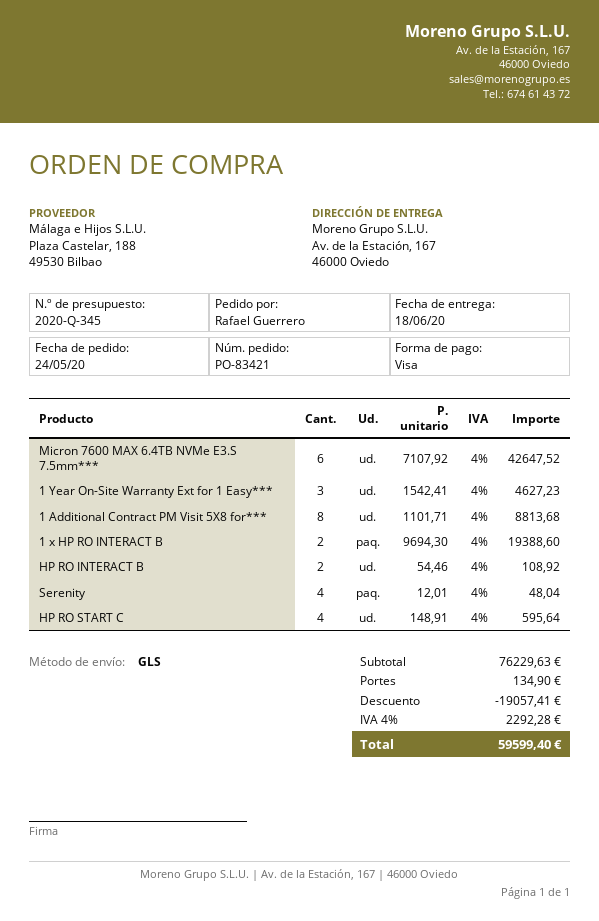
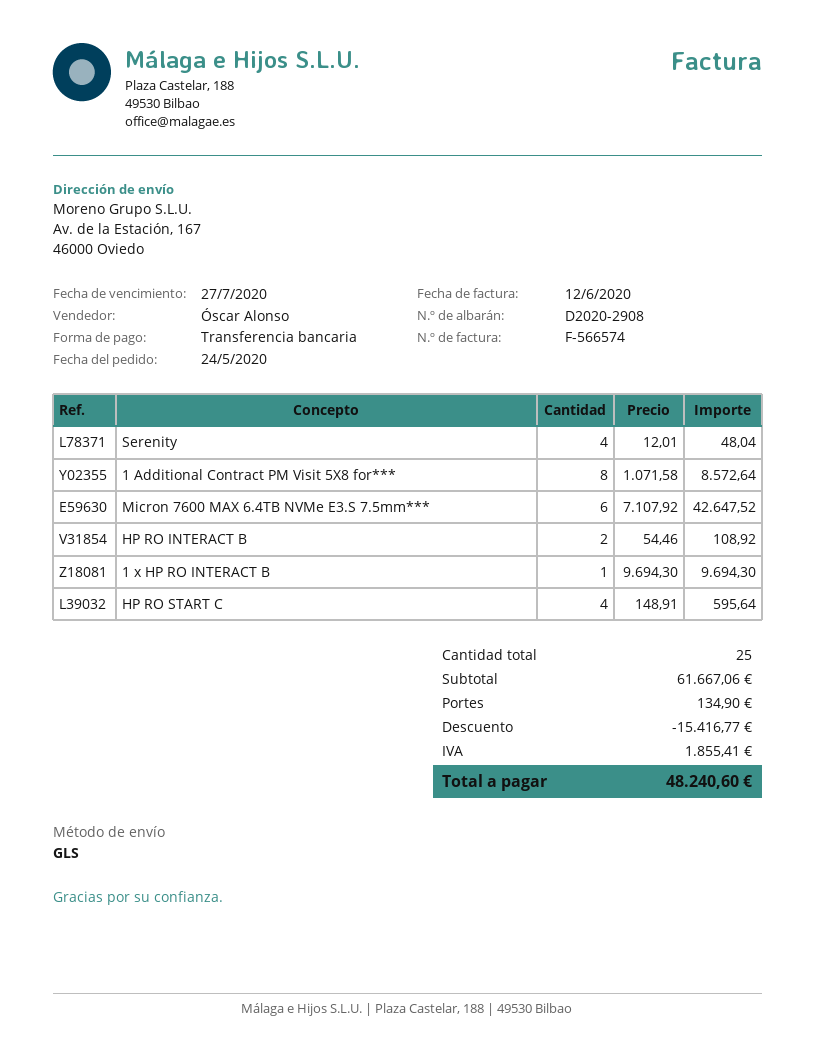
payment method: Visa -> bank transfer
1 Year On-Site Warranty Ext for 1 Easy***: 3 x 1542.41 = 4627.23 -> none
1 Additional Contract PM Visit 5X8 for***: 8 x 1101.71 = 8813.68 -> 8 x 1071.58 = 8572.64
1 x HP RO INTERACT B: 2 x 9694.30 = 19388.60 -> 1 x 9694.30 = 9694.30
subtotal: 76229.63 -> 61667.06
discount: 19057.41 -> 15416.77
tax: 2292.28 -> 1855.41
total: 59599.40 -> 48240.60

